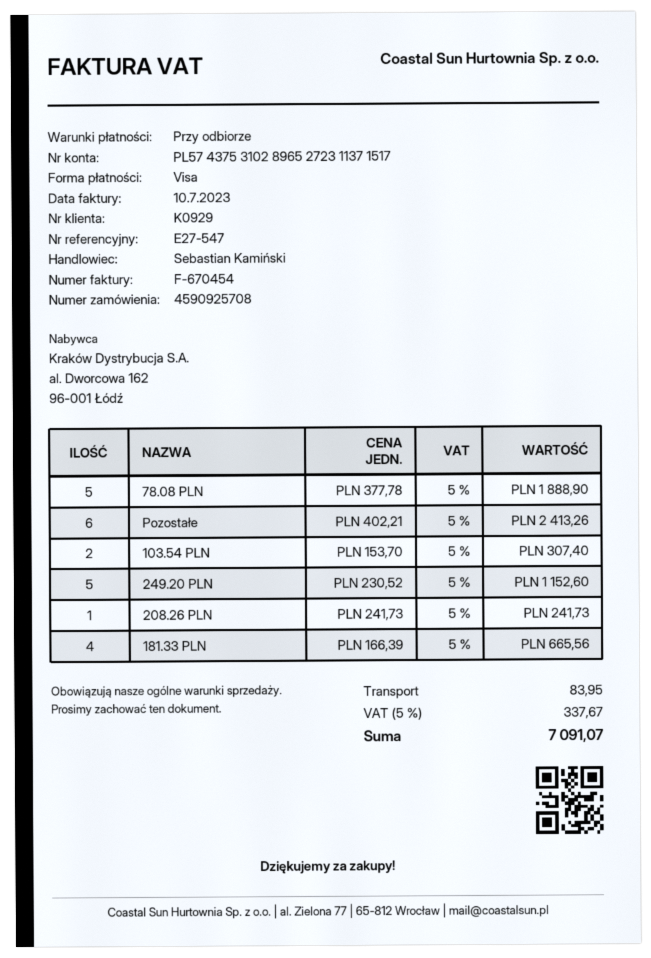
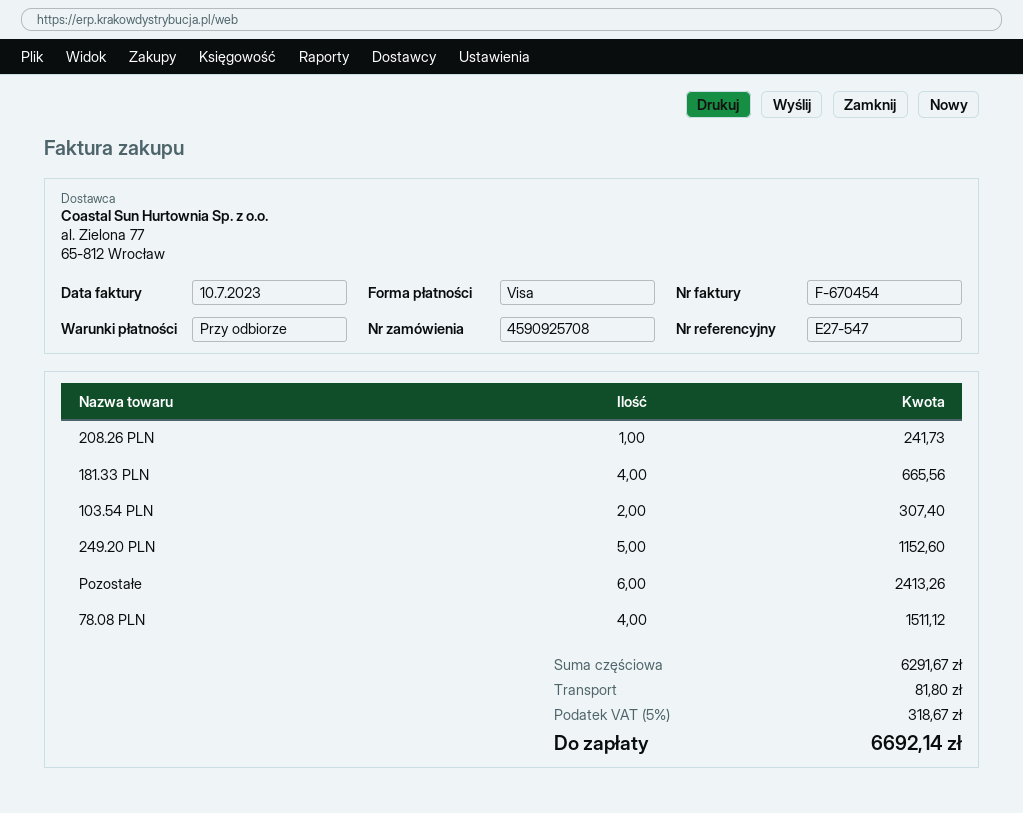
78.08 PLN: 5 for 1888.90 -> 4 for 1511.12
shipping: 83.95 -> 81.80
tax: 5% = 337.67 -> 5% = 318.67
total: 7091.07 -> 6692.14

